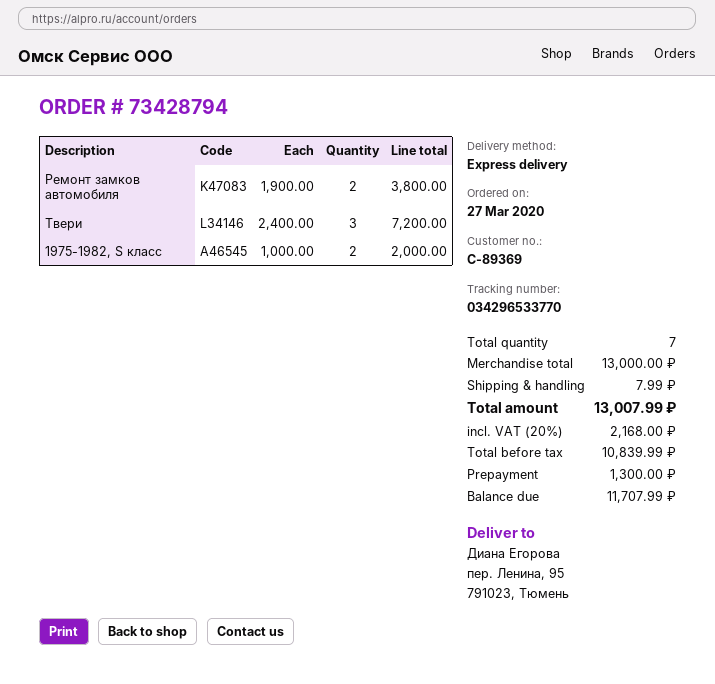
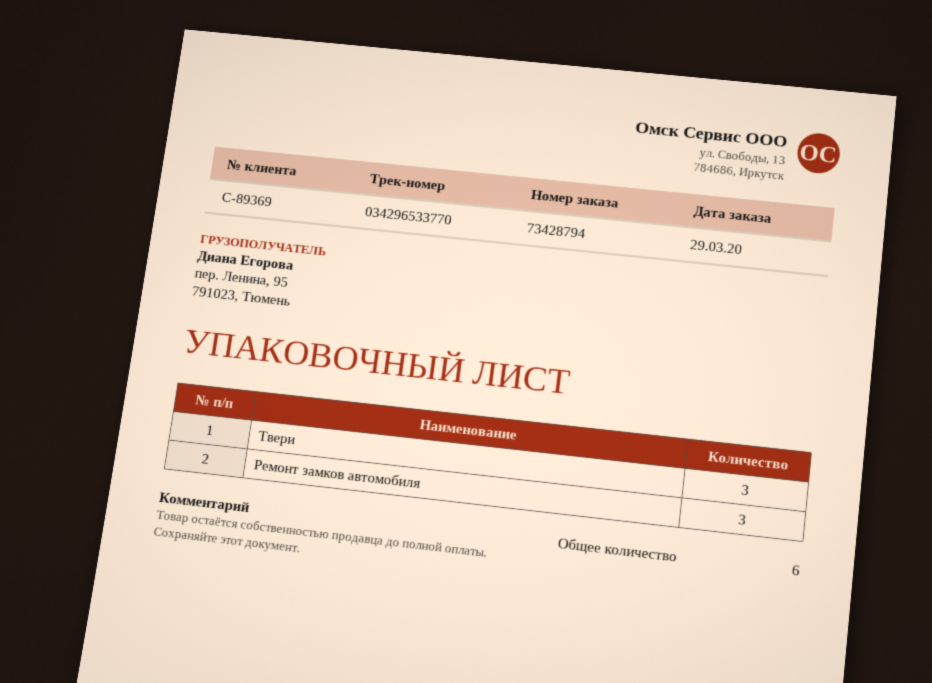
order date: 2020-03-27 -> 2020-03-29
Ремонт замков автомобиля: 2 -> 3
1975-1982, S класс: 2 -> none
total quantity: 7 -> 6

